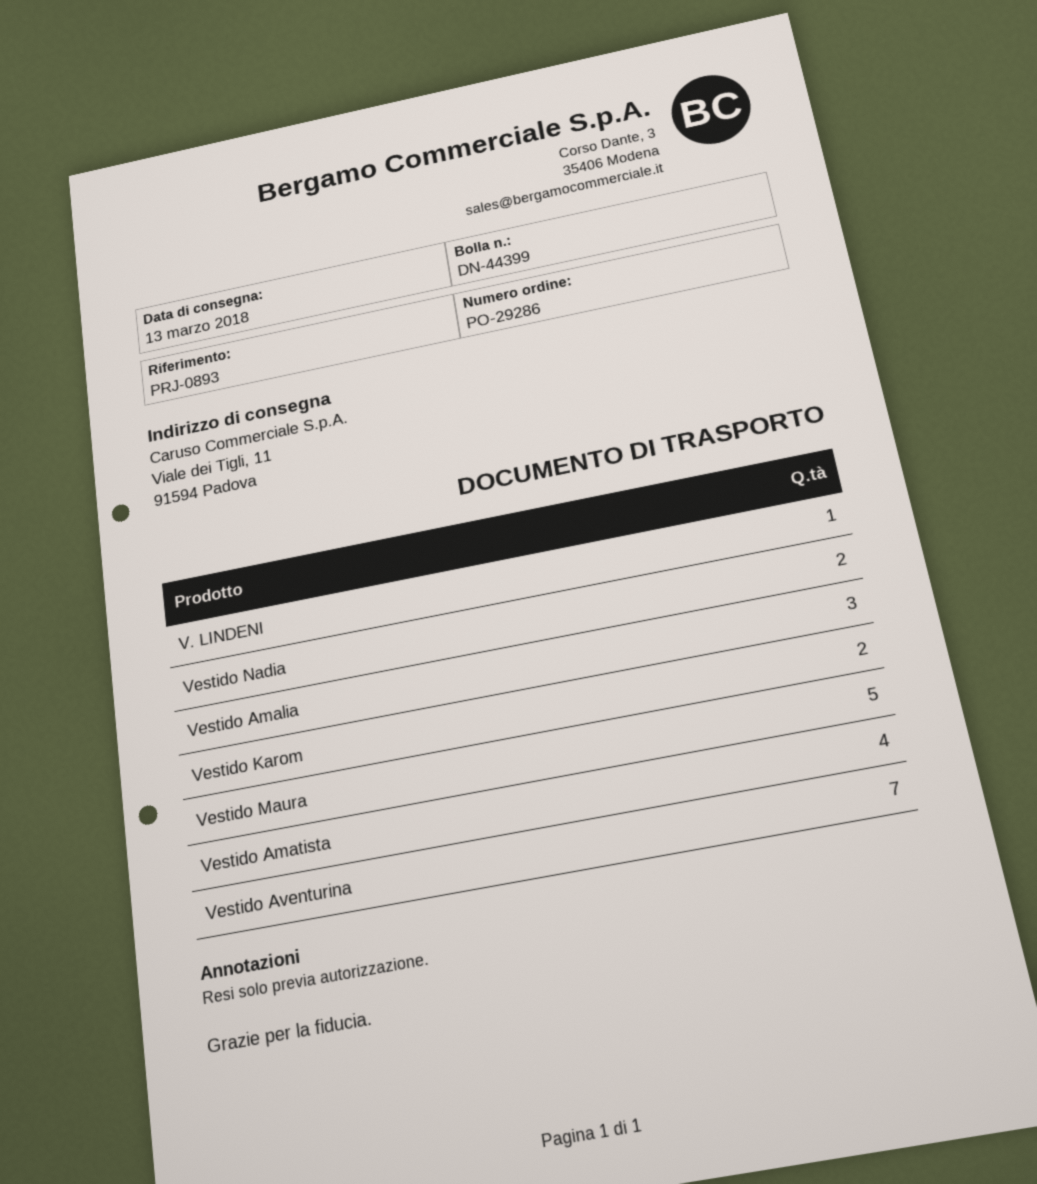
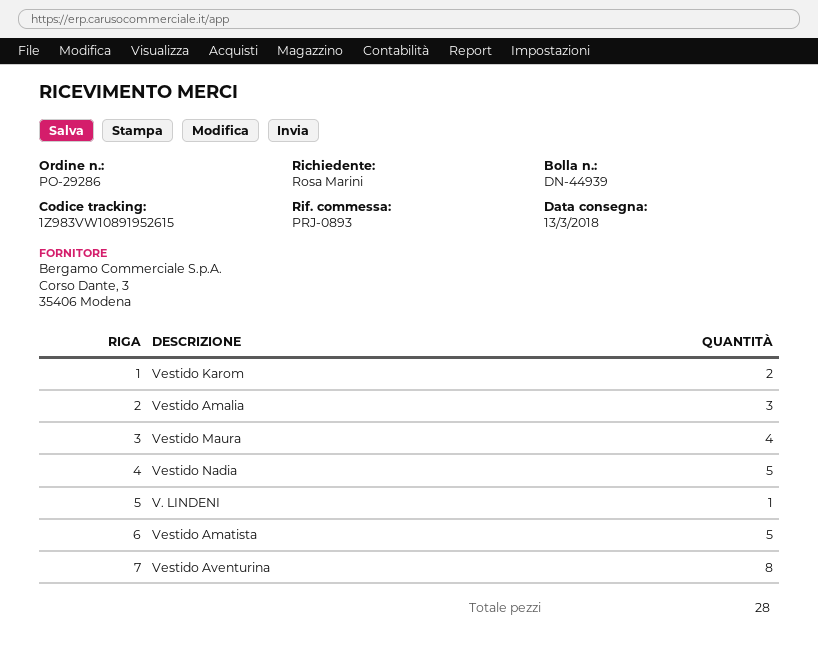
delivery note number: DN-44399 -> DN-44939
Vestido Nadia: 2 -> 5
Vestido Maura: 5 -> 4
Vestido Amatista: 4 -> 5
Vestido Aventurina: 7 -> 8

